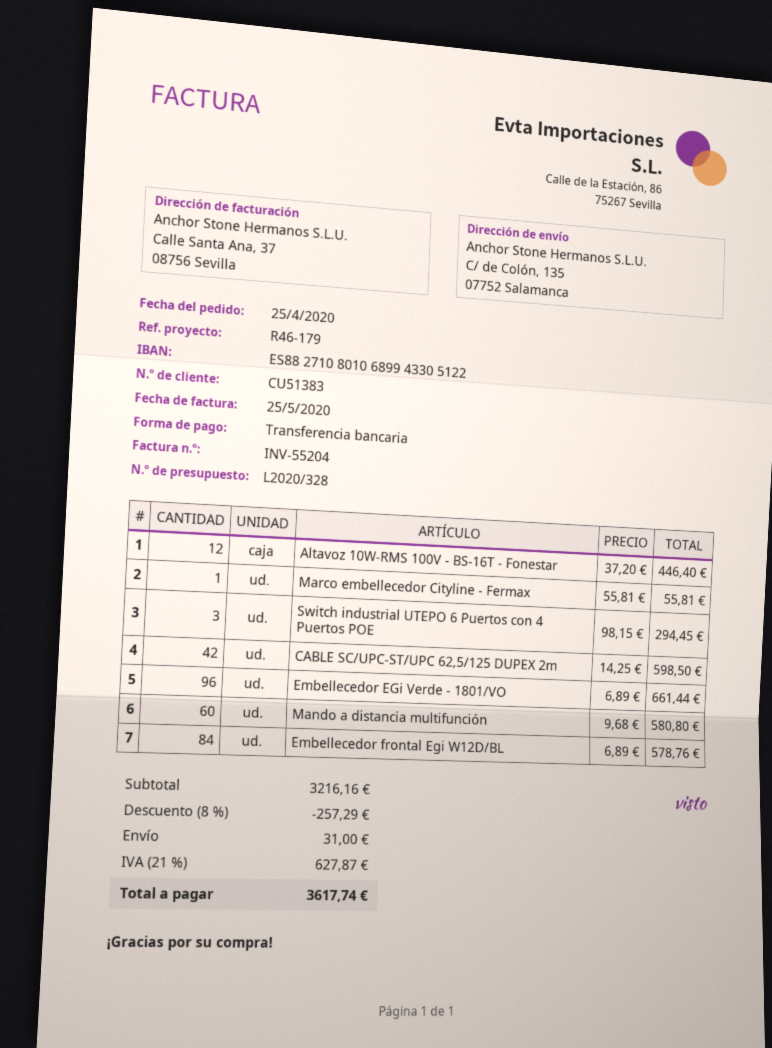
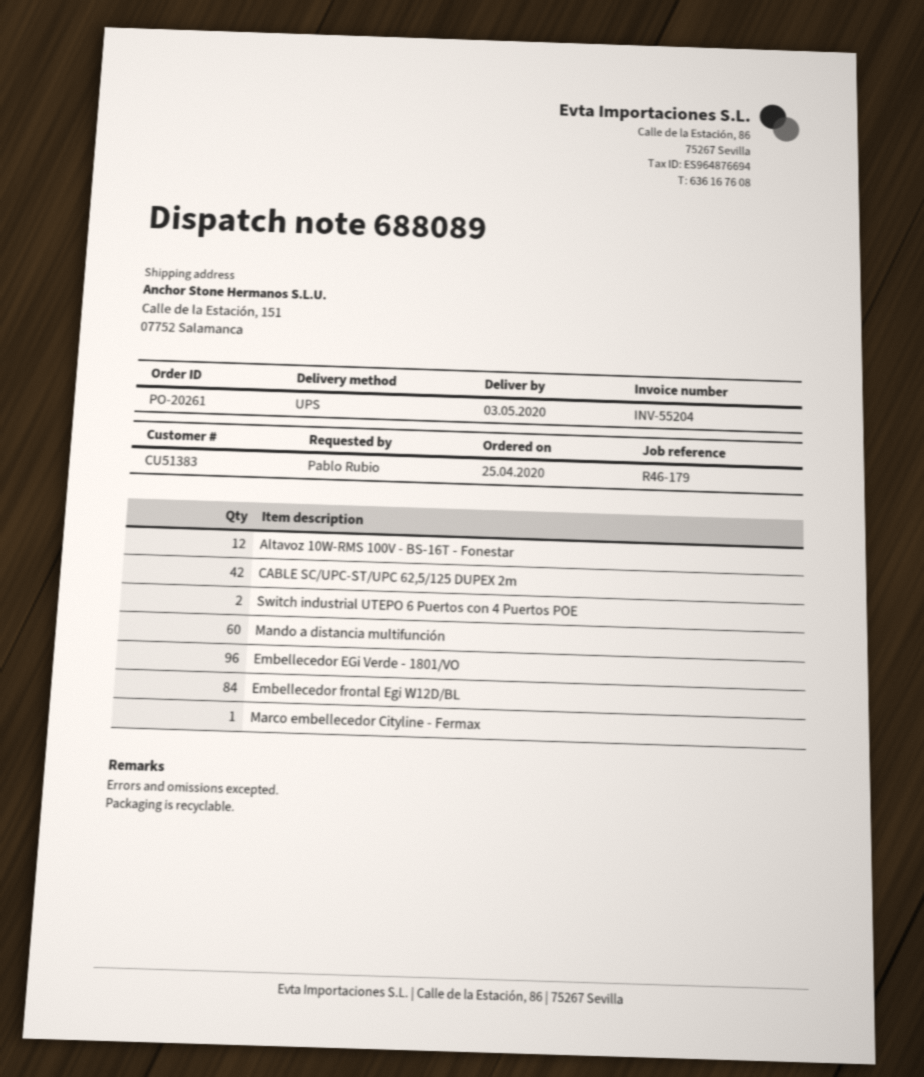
ship to: C/ de Colón, 135, 07752 Salamanca -> Calle de la Estación, 151, 07752 Salamanca
Switch industrial UTEPO 6 Puertos con 4 Puertos POE: 3 -> 2

